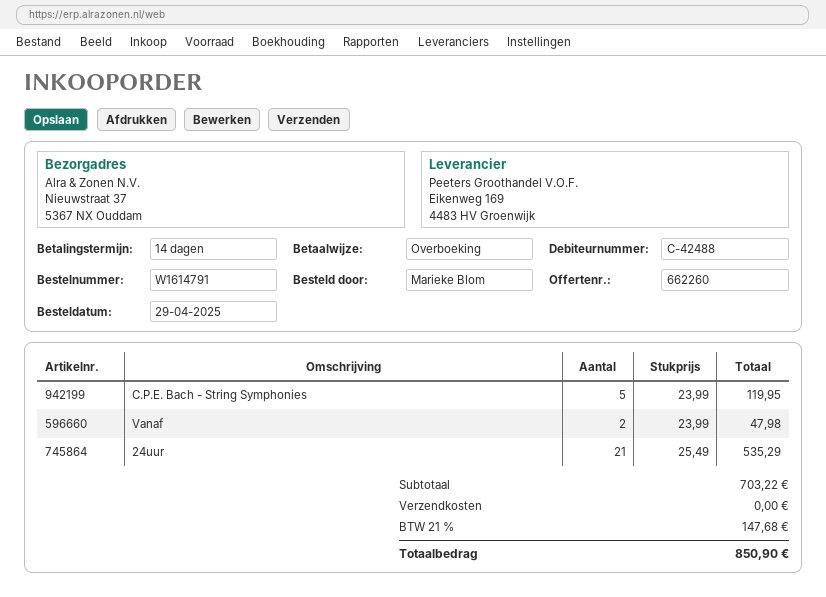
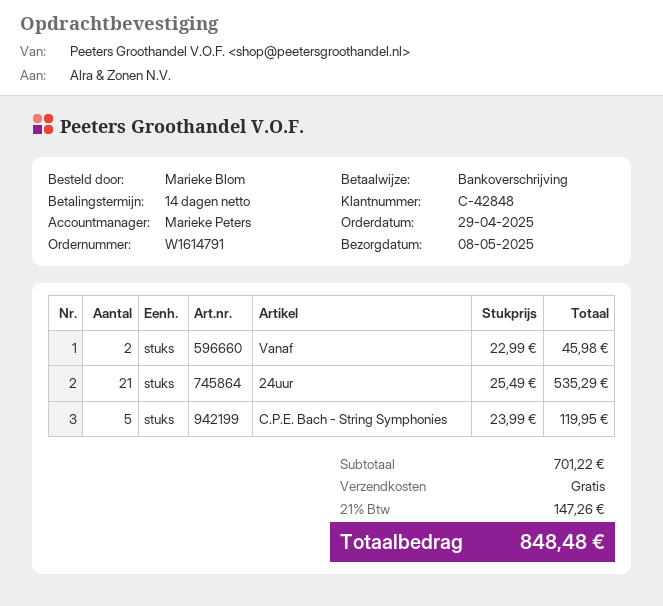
customer number: C-42488 -> C-42848
Vanaf: 2 x 23.99 = 47.98 -> 2 x 22.99 = 45.98
subtotal: 703.22 -> 701.22
tax: 21% = 147.68 -> 21% = 147.26
total: 850.90 -> 848.48

